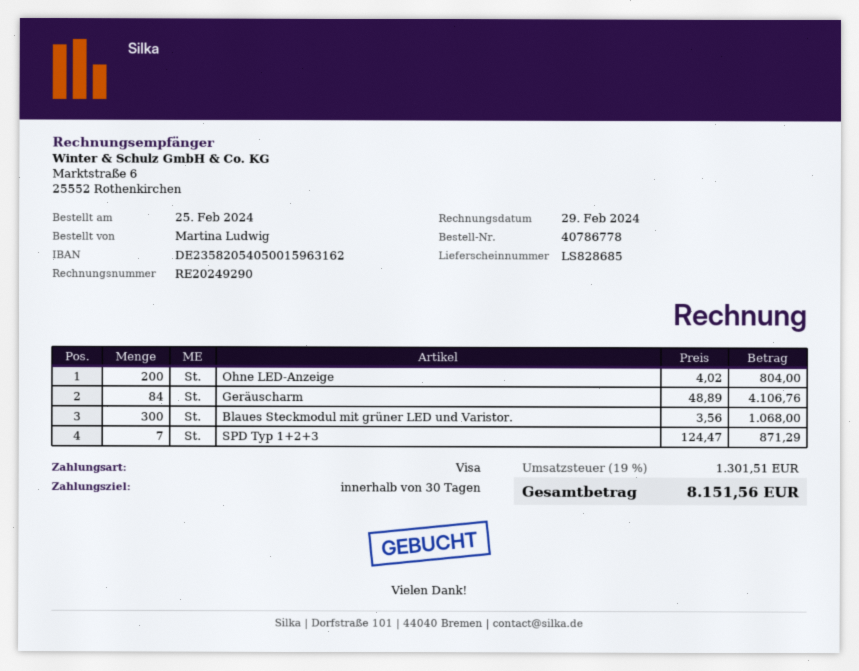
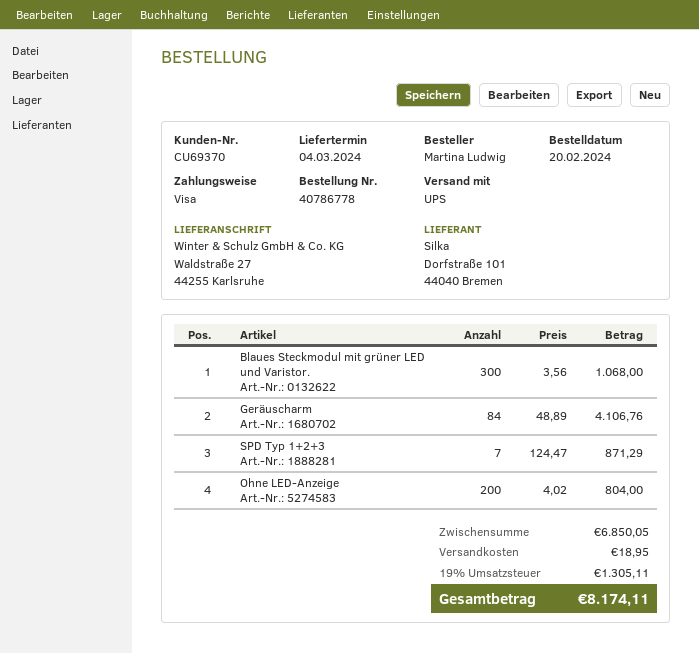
order date: 2024-02-25 -> 2024-02-20
shipping: none -> 18.95
tax: 19% = 1301.51 -> 19% = 1305.11
total: 8151.56 -> 8174.11

